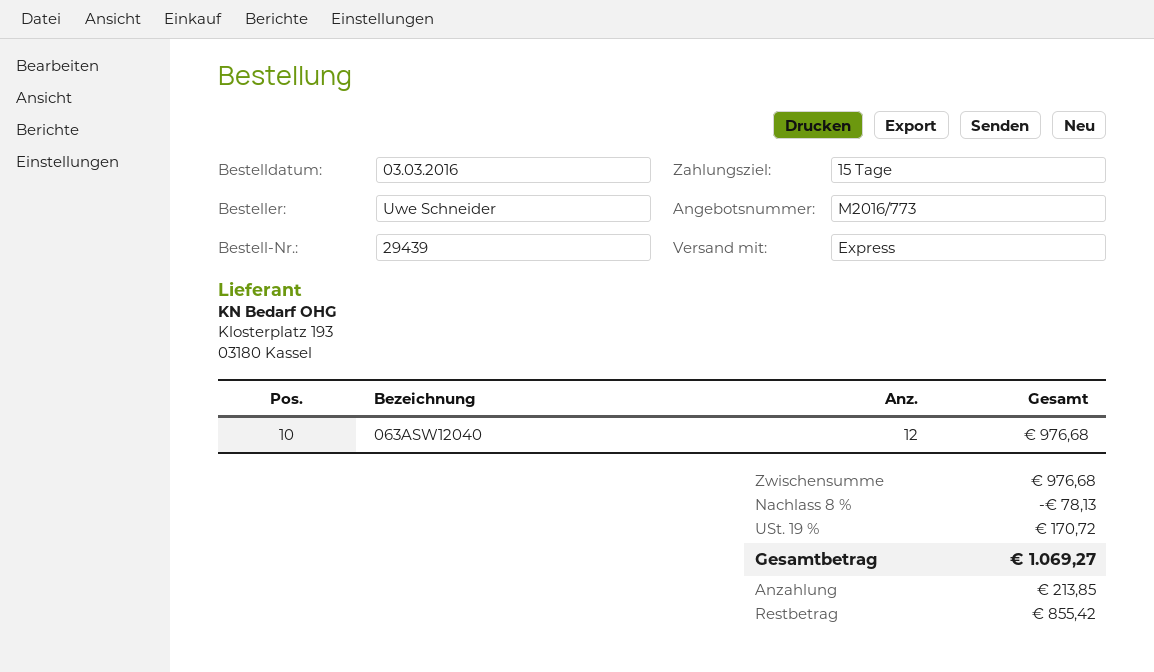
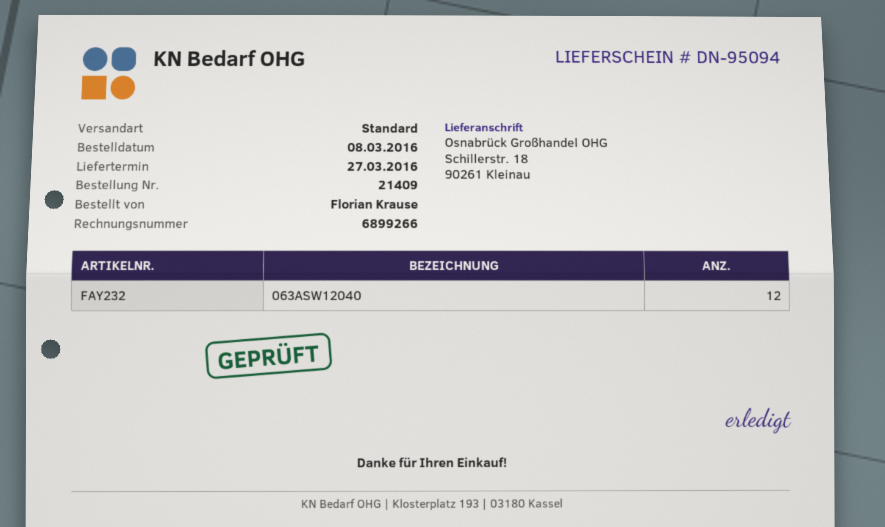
order number: 29439 -> 21409
order date: 2016-03-03 -> 2016-03-08
ordered by: Uwe Schneider -> Florian Krause
shipping method: express -> standard

